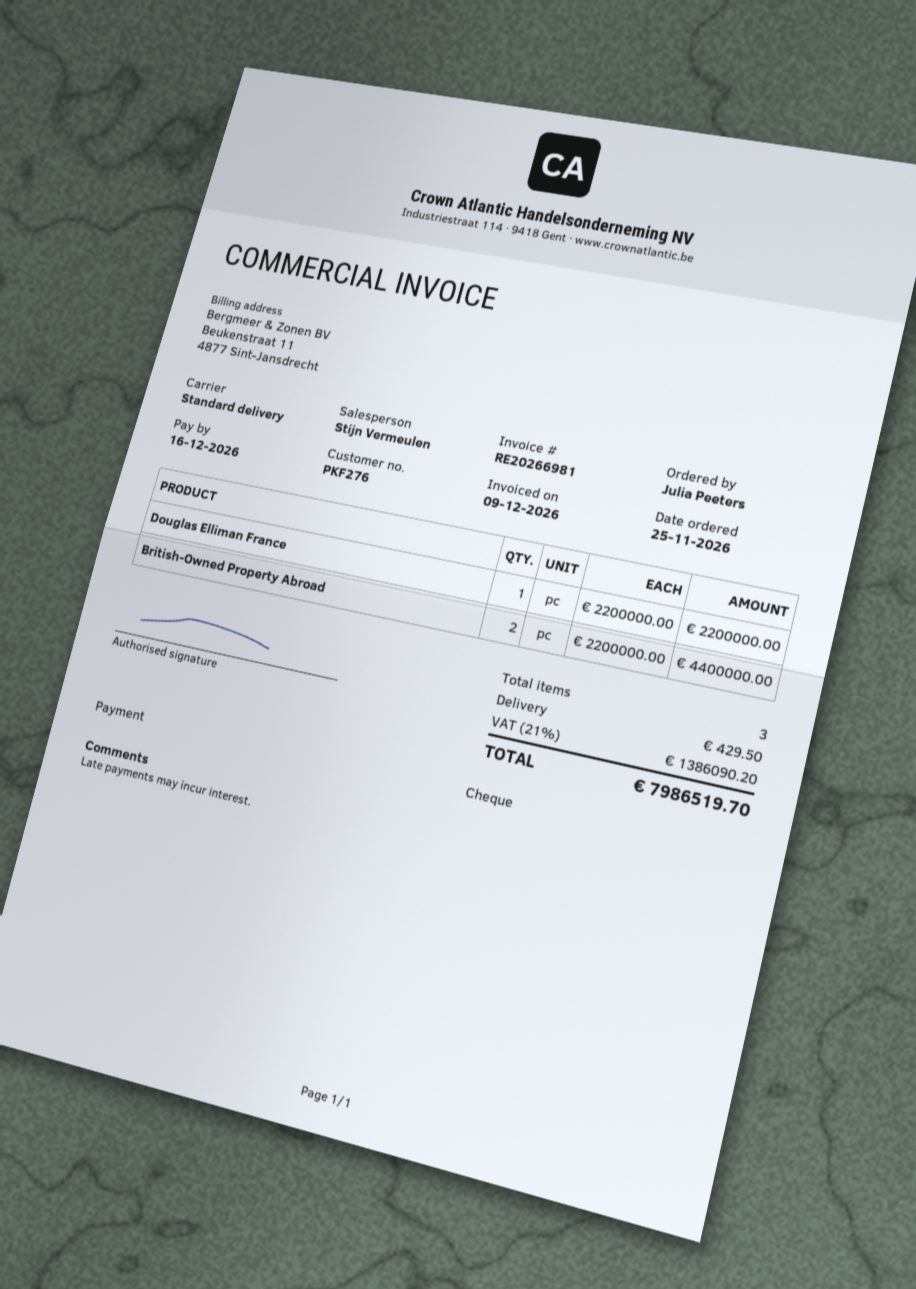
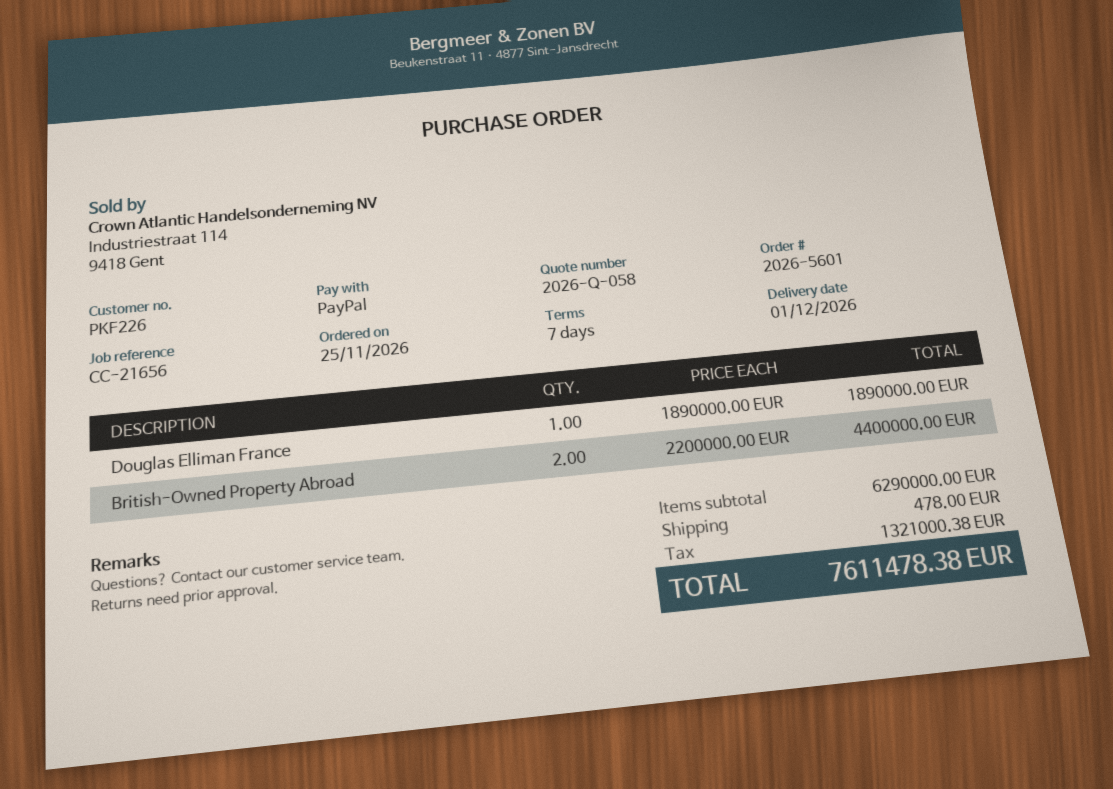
customer number: PKF276 -> PKF226
payment method: cheque -> PayPal
Douglas Elliman France: 1 x 2200000.00 = 2200000.00 -> 1 x 1890000.00 = 1890000.00
shipping: 429.50 -> 478.00
tax: 1386090.20 -> 1321000.38
total: 7986519.70 -> 7611478.38

